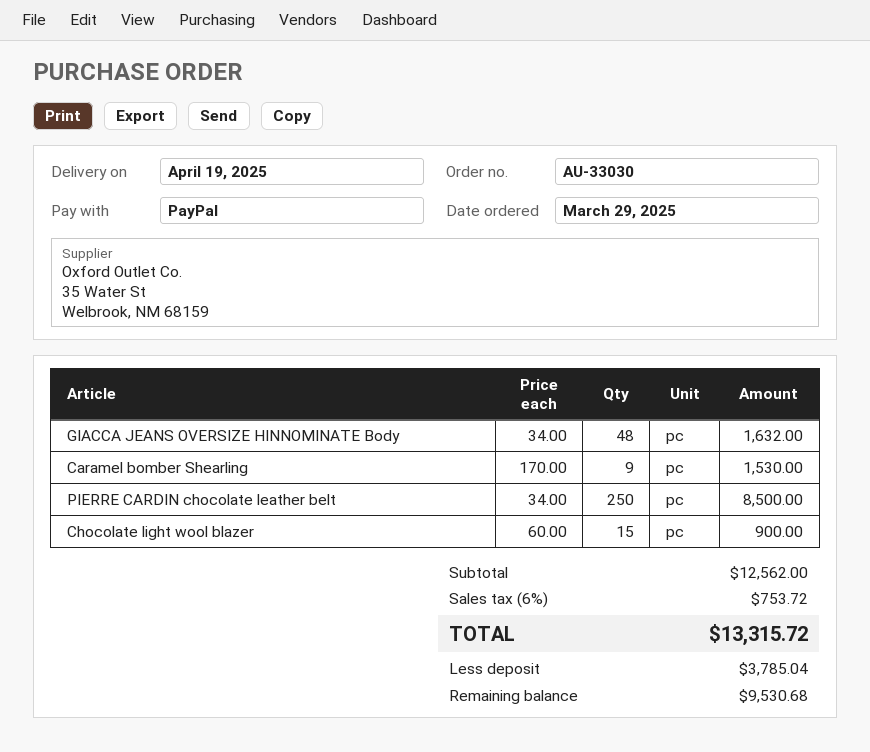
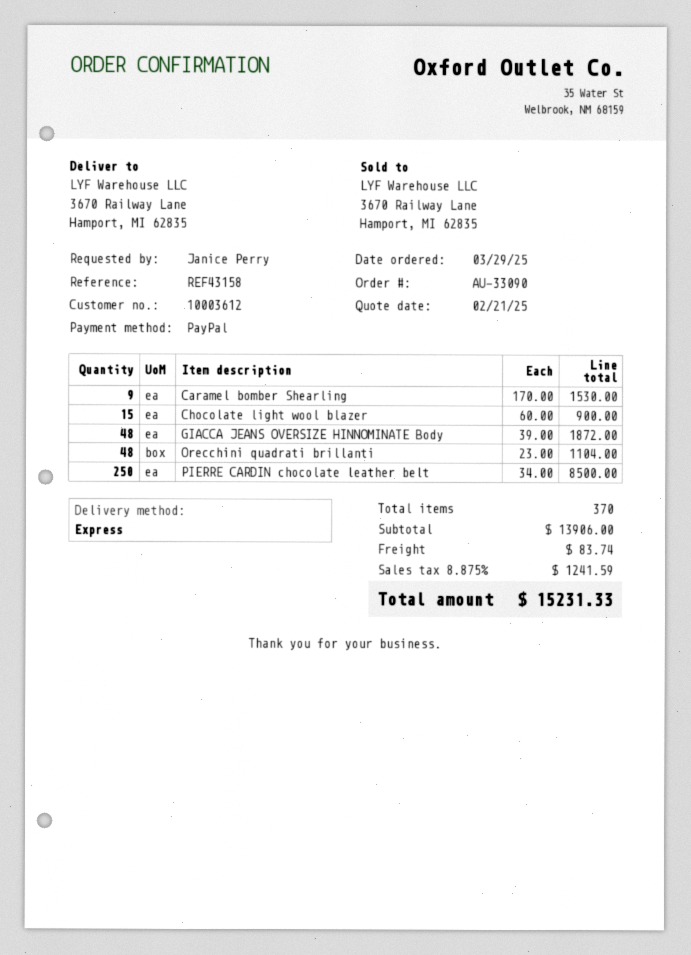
order number: AU-33030 -> AU-33090
GIACCA JEANS OVERSIZE HINNOMINATE Body: 48 x 34.00 = 1632.00 -> 48 x 39.00 = 1872.00
Orecchini quadrati brillanti: none -> 48 x 23.00 = 1104.00
subtotal: 12562.00 -> 13906.00
shipping: none -> 83.74
tax: 6% = 753.72 -> 8.875% = 1241.59
total: 13315.72 -> 15231.33

